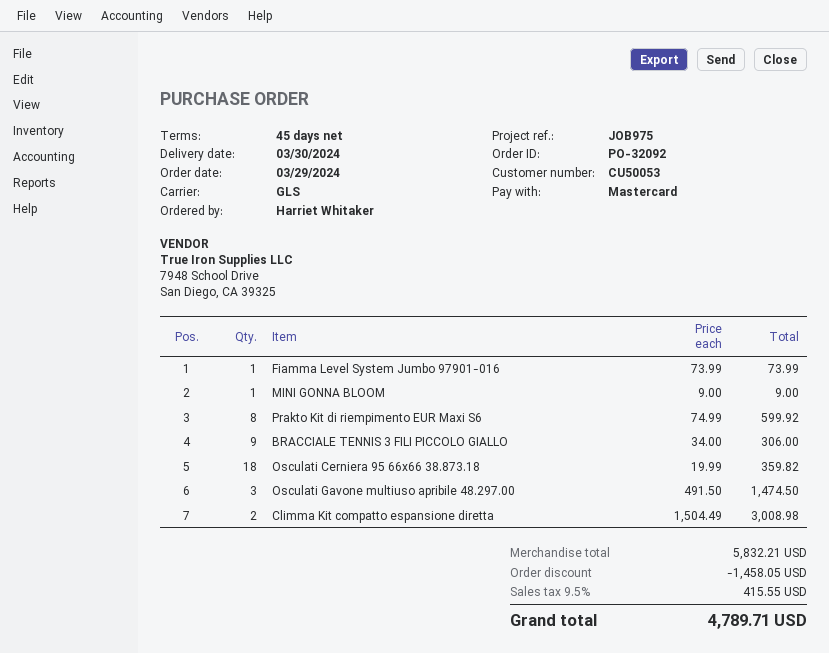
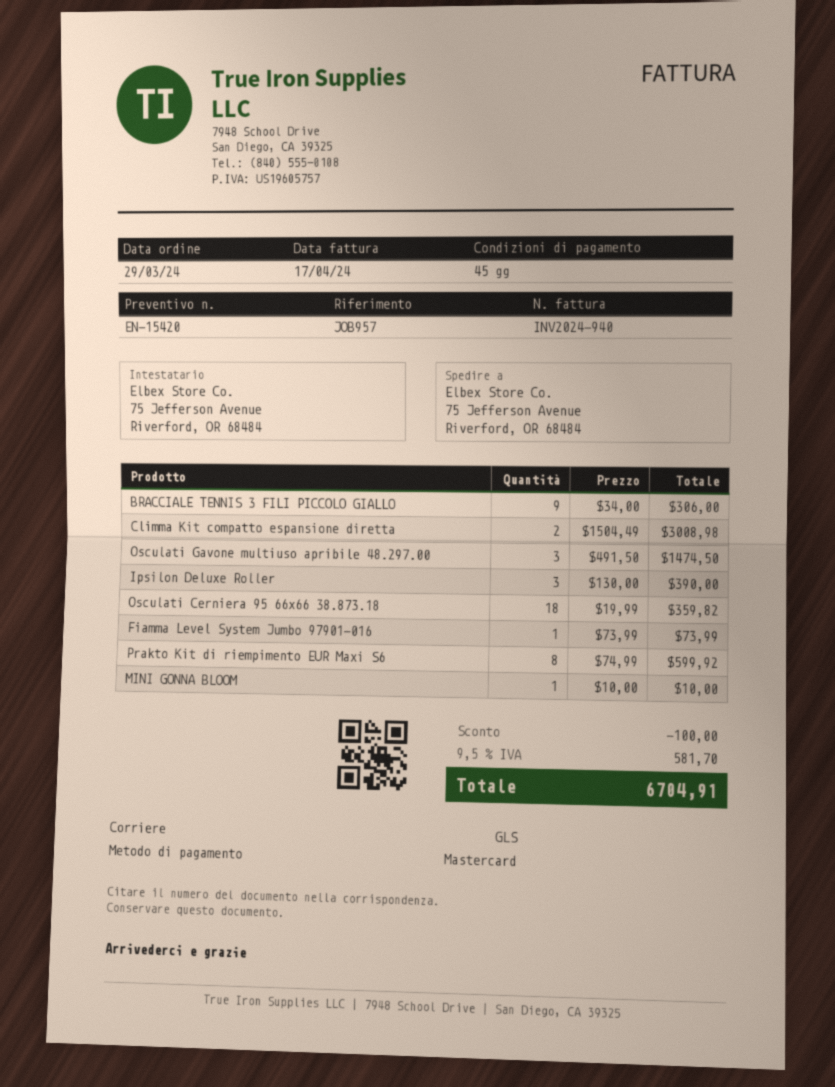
reference: JOB975 -> JOB957
MINI GONNA BLOOM: 1 x 9.00 = 9.00 -> 1 x 10.00 = 10.00
Ipsilon Deluxe Roller: none -> 3 x 130.00 = 390.00
discount: 1458.05 -> 100.00
tax: 9.5% = 415.55 -> 9.5% = 581.70
total: 4789.71 -> 6704.91

